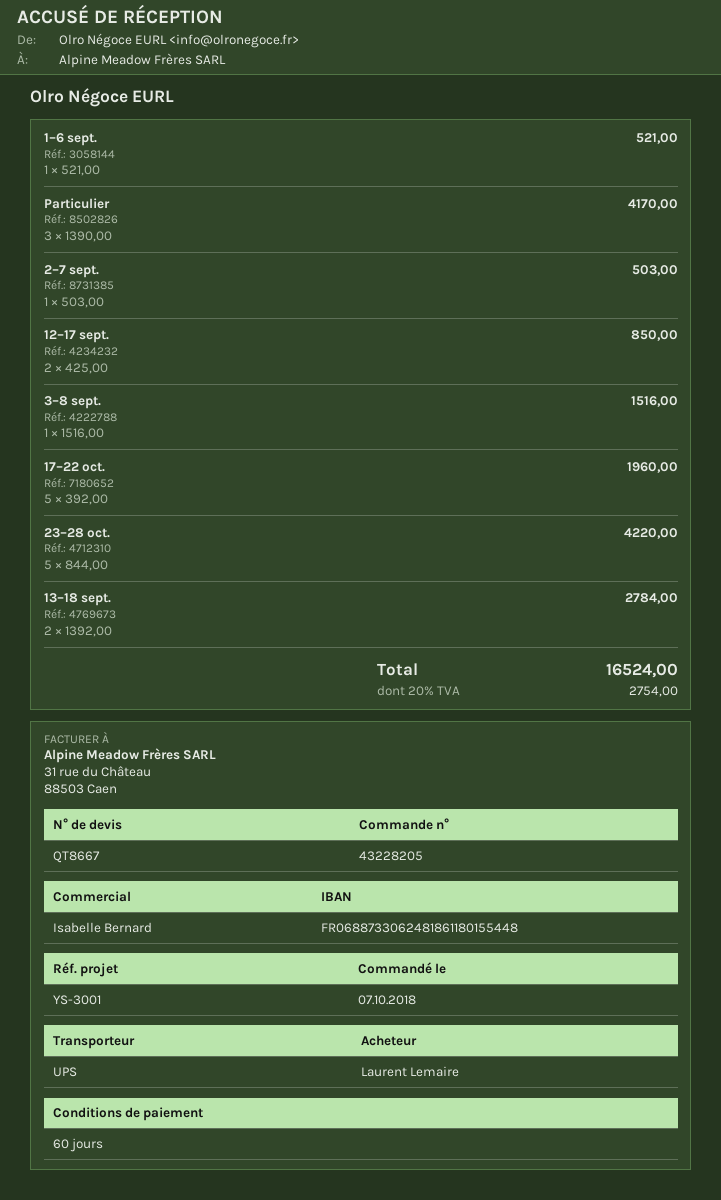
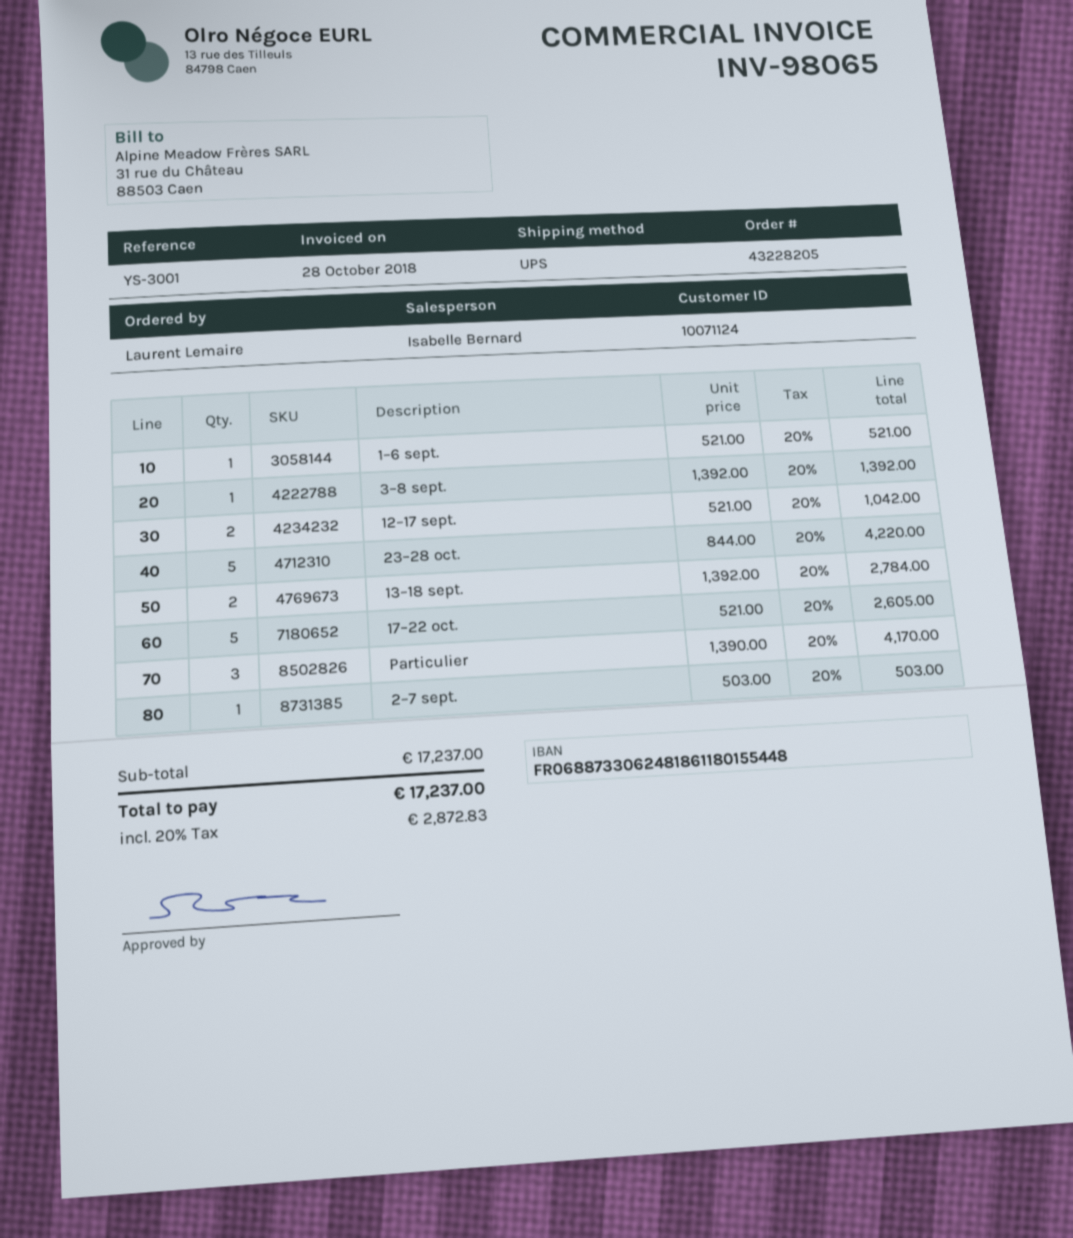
12–17 sept.: 2 x 425.00 = 850.00 -> 2 x 521.00 = 1042.00
3–8 sept.: 1 x 1516.00 = 1516.00 -> 1 x 1392.00 = 1392.00
17–22 oct.: 5 x 392.00 = 1960.00 -> 5 x 521.00 = 2605.00
tax: 20% = 2754.00 -> 20% = 2872.83
total: 16524.00 -> 17237.00

